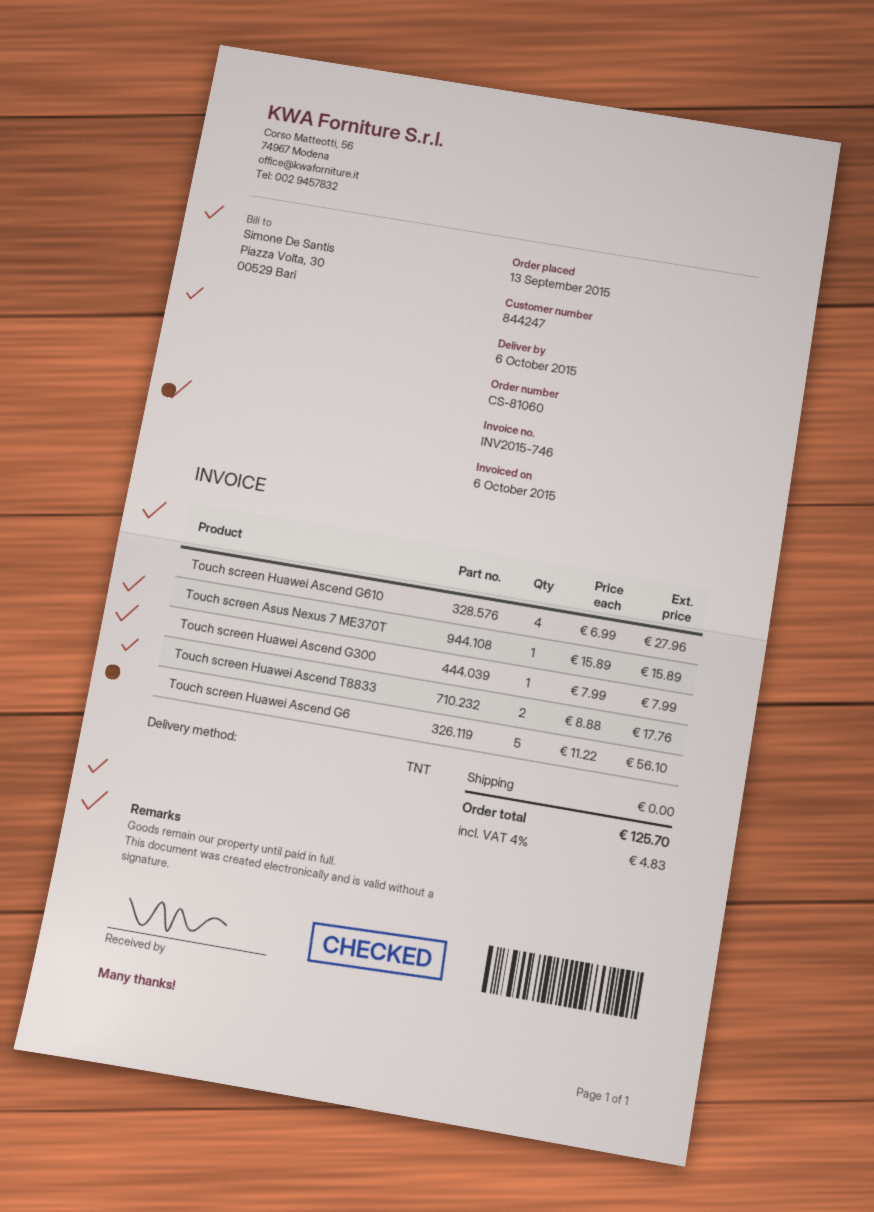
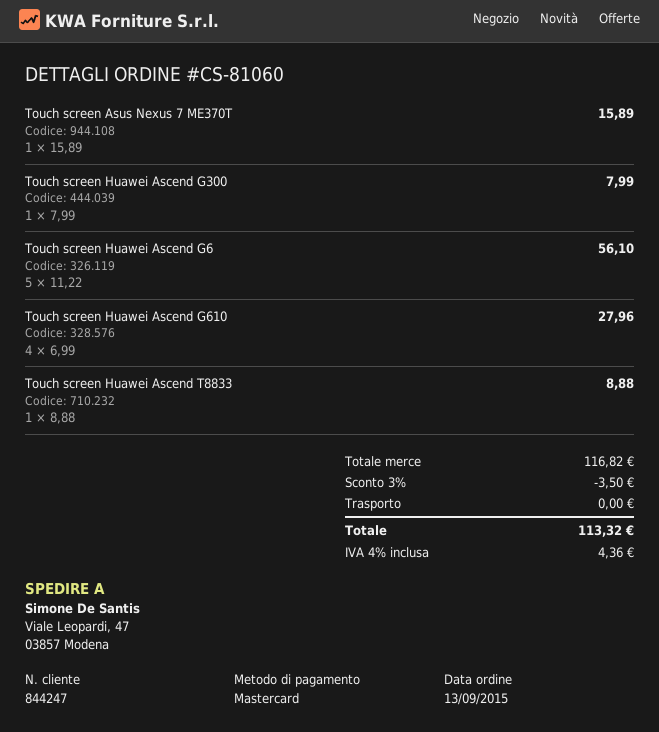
Touch screen Huawei Ascend T8833: 2 x 8.88 = 17.76 -> 1 x 8.88 = 8.88
discount: none -> 3% = 3.50
tax: 4% = 4.83 -> 4% = 4.36
total: 125.70 -> 113.32

